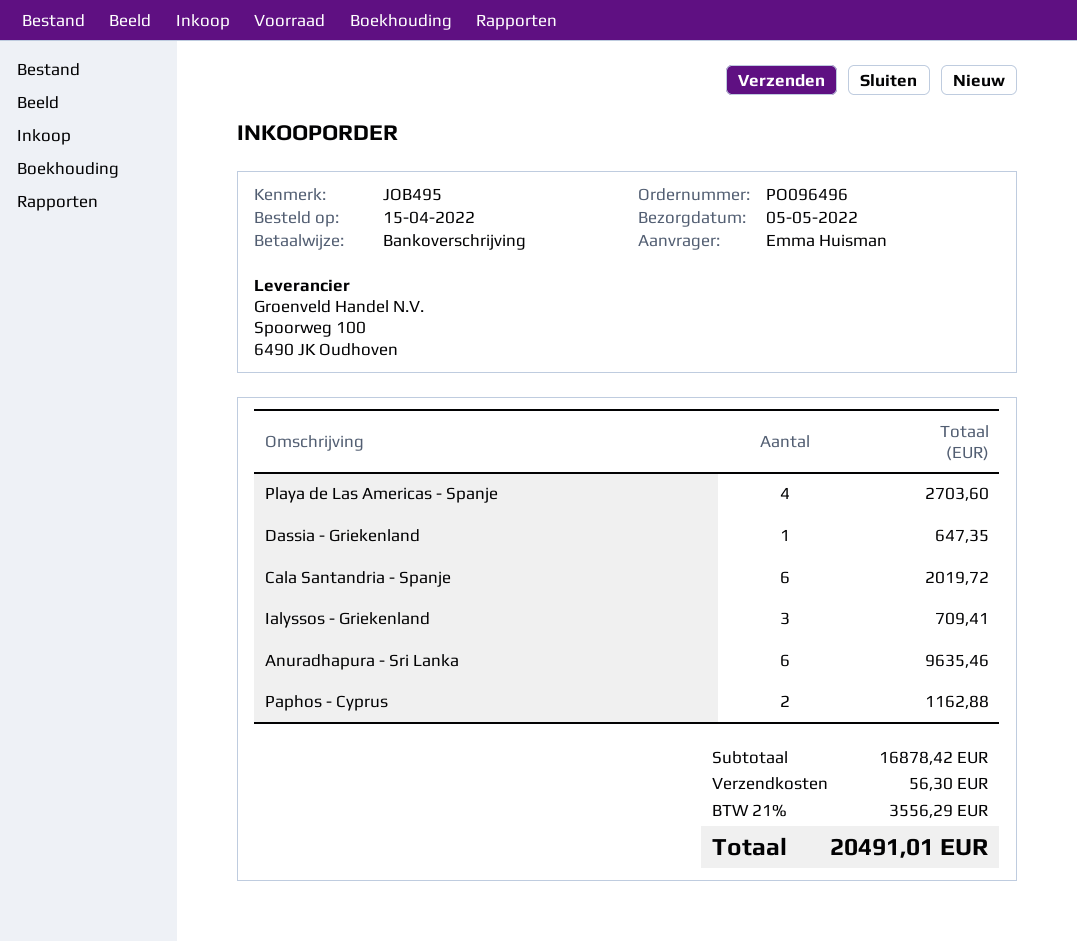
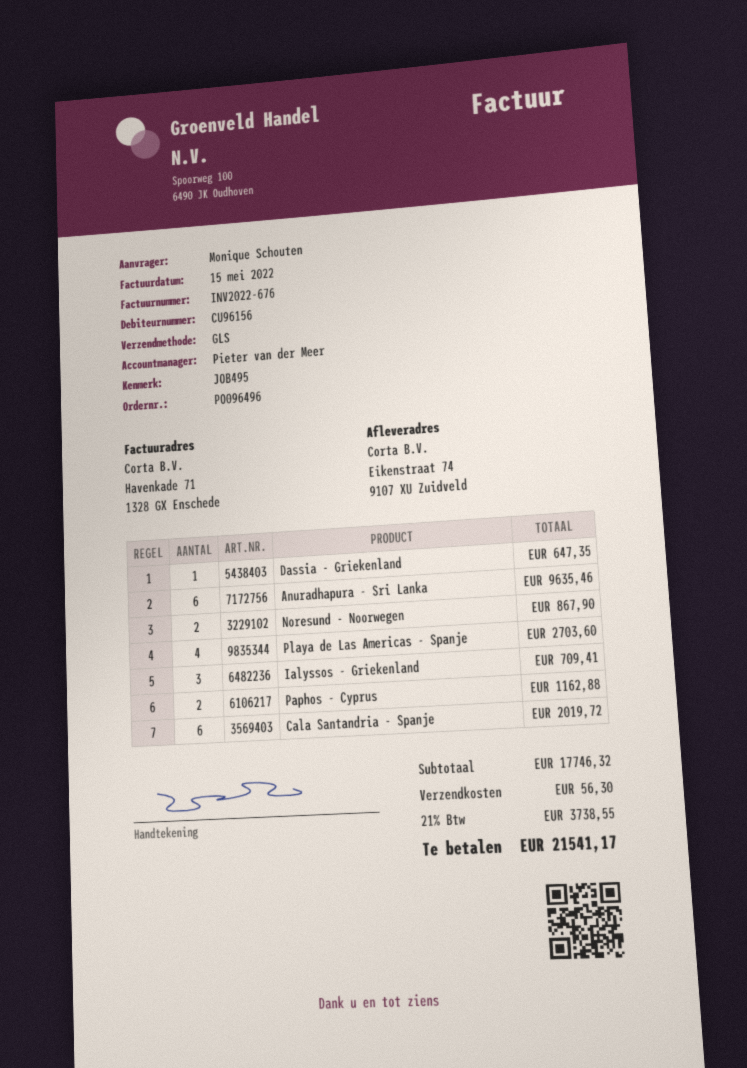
ordered by: Emma Huisman -> Monique Schouten
Noresund - Noorwegen: none -> 2 for 867.90
subtotal: 16878.42 -> 17746.32
tax: 21% = 3556.29 -> 21% = 3738.55
total: 20491.01 -> 21541.17

